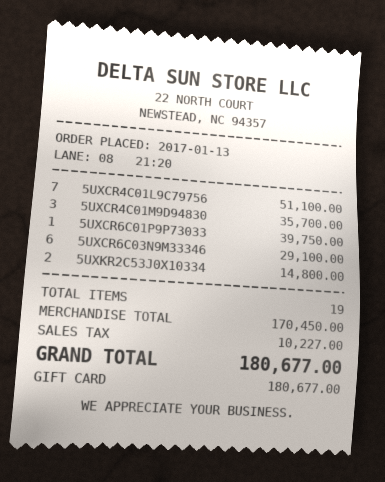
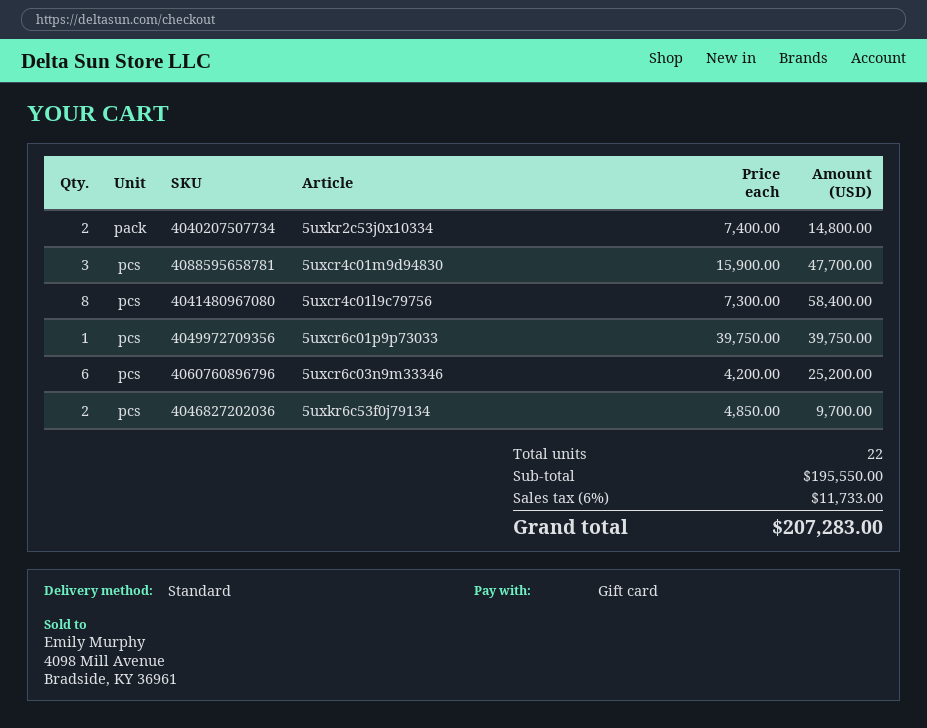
5UXCR4C01L9C79756: 7 for 51100.00 -> 8 for 58400.00
5UXCR4C01M9D94830: 3 for 35700.00 -> 3 for 47700.00
5UXCR6C03N9M33346: 6 for 29100.00 -> 6 for 25200.00
5uxkr6c53f0j79134: none -> 2 for 9700.00
total quantity: 19 -> 22
subtotal: 170450.00 -> 195550.00
tax: 10227.00 -> 11733.00
total: 180677.00 -> 207283.00

